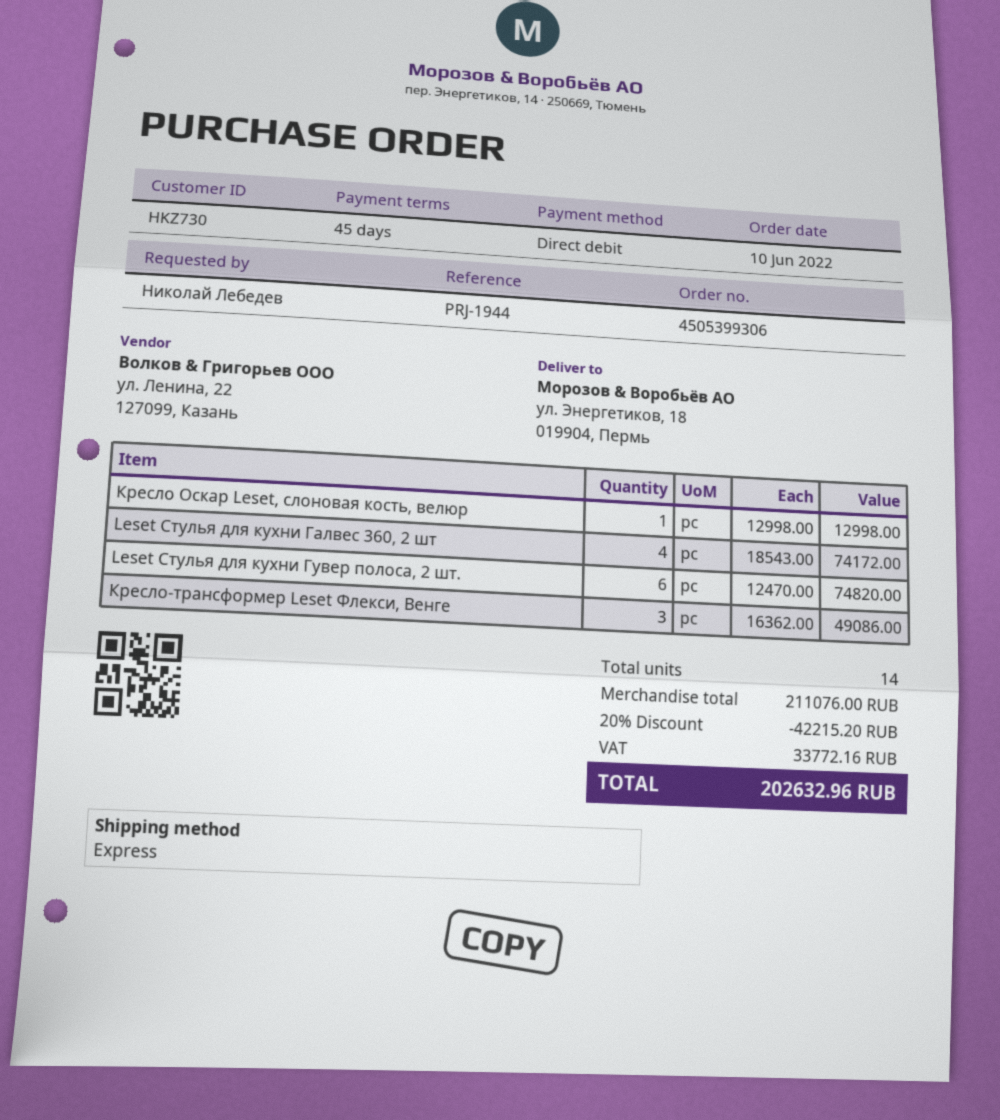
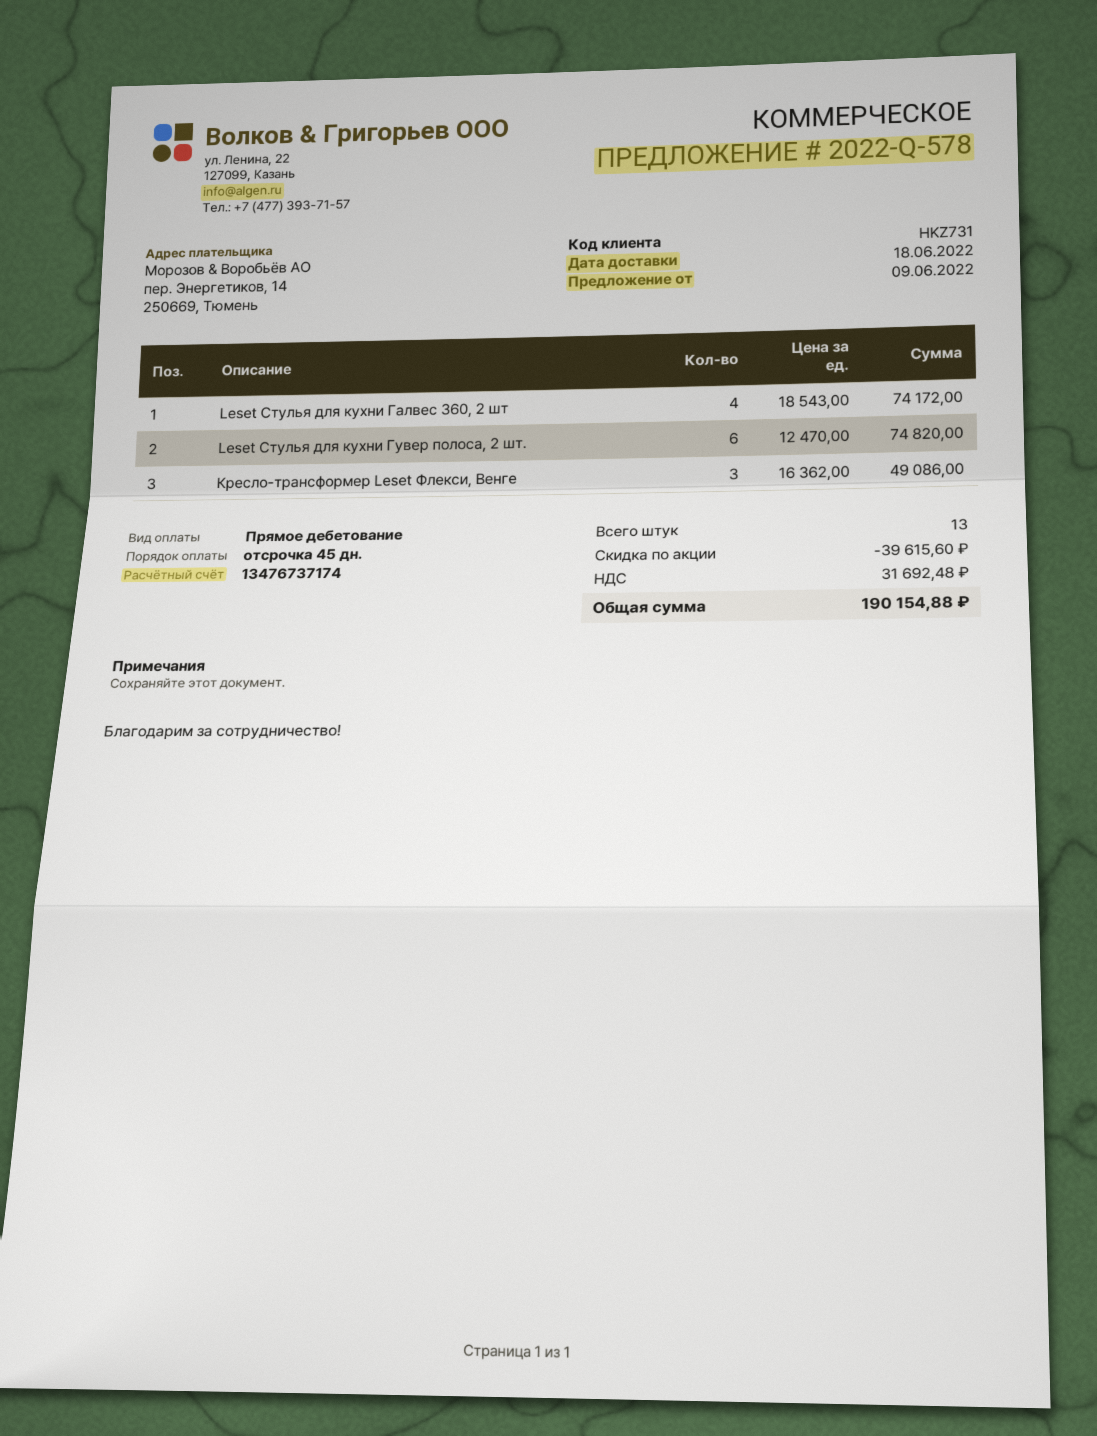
customer number: HKZ730 -> HKZ731
Кресло Оскар Leset, слоновая кость, велюр: 1 x 12998.00 = 12998.00 -> none
total quantity: 14 -> 13
discount: 42215.20 -> 39615.60
tax: 33772.16 -> 31692.48
total: 202632.96 -> 190154.88

